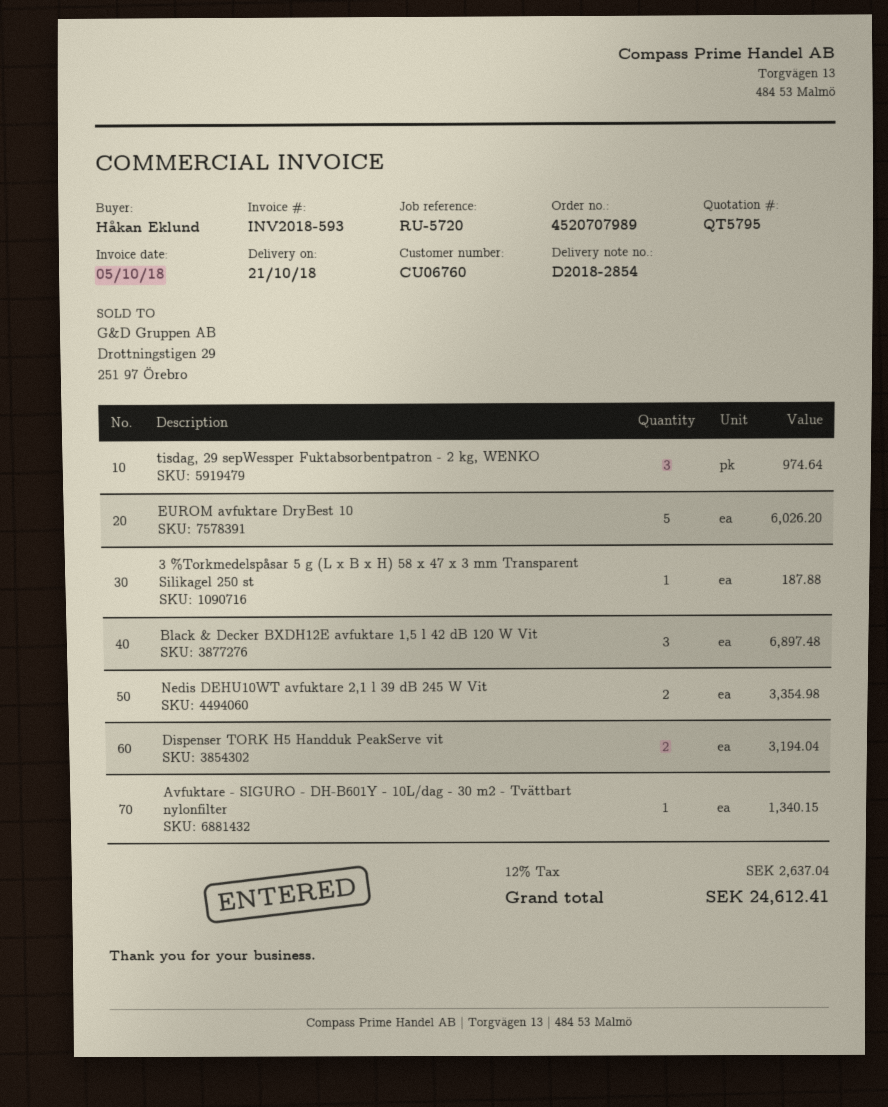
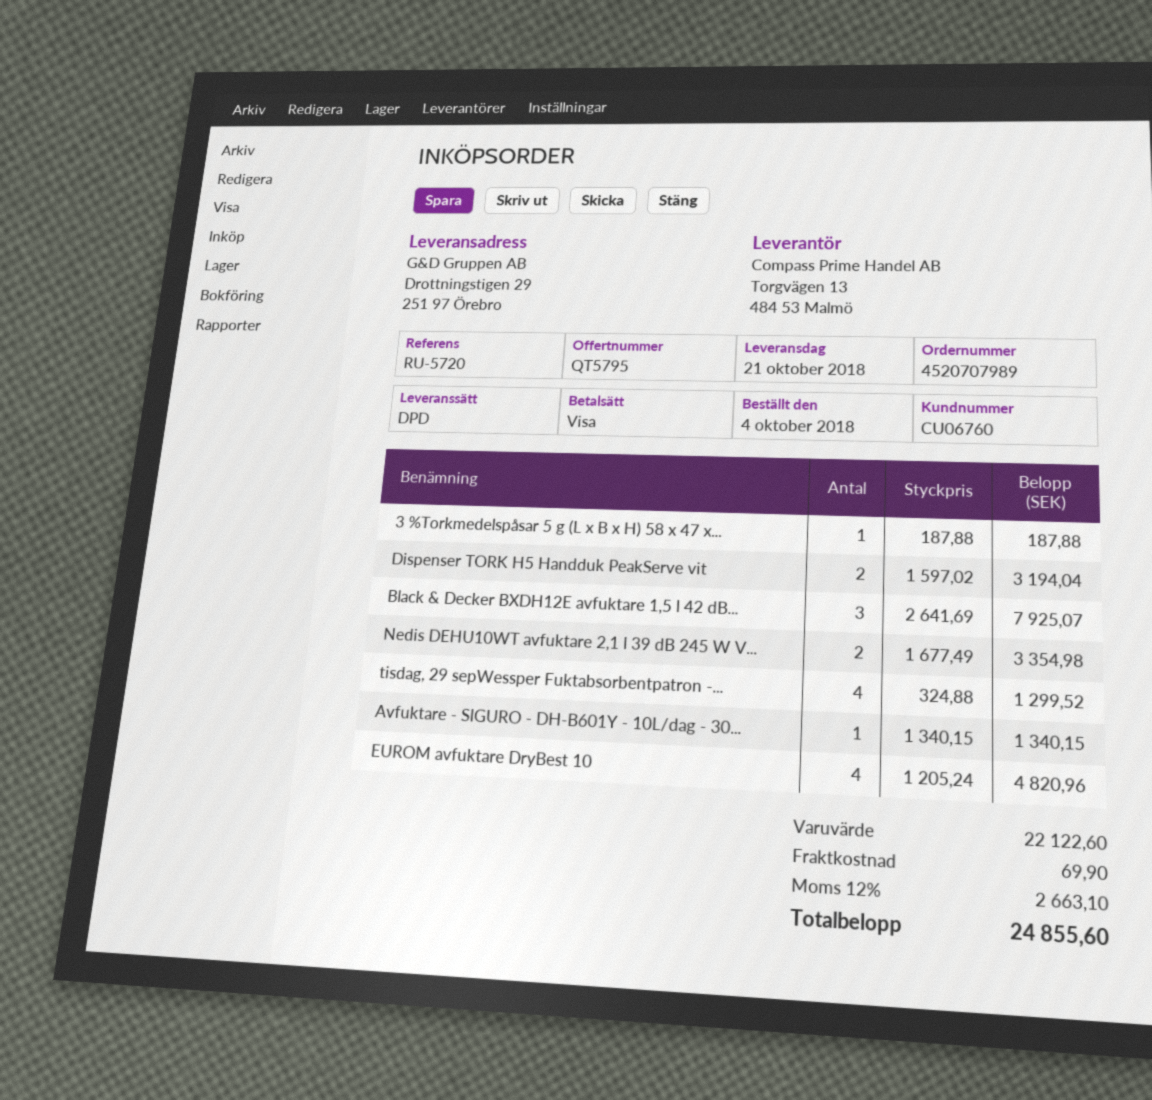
tisdag, 29 sepWessper Fuktabsorbentpatron - 2 kg, WENKO: 3 for 974.64 -> 4 for 1299.52
EUROM avfuktare DryBest 10: 5 for 6026.20 -> 4 for 4820.96
Black & Decker BXDH12E avfuktare 1,5 l 42 dB 120 W Vit: 3 for 6897.48 -> 3 for 7925.07
shipping: none -> 69.90
tax: 12% = 2637.04 -> 12% = 2663.10
total: 24612.41 -> 24855.60

